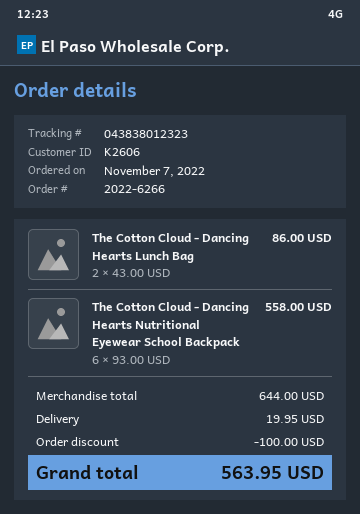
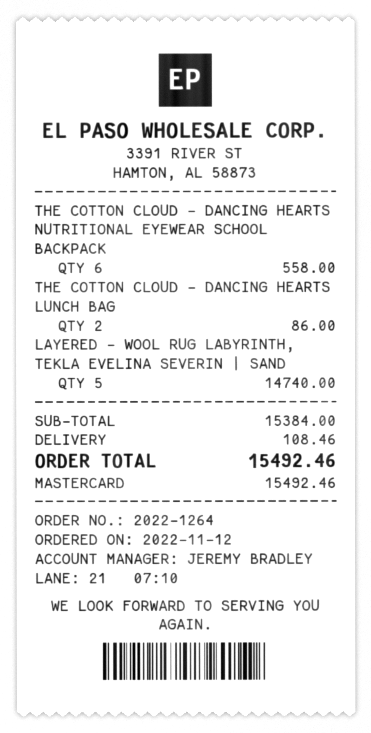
order number: 2022-6266 -> 2022-1264
order date: 2022-11-07 -> 2022-11-12
LAYERED - WOOL RUG LABYRINTH, TEKLA EVELINA SEVERIN | SAND: none -> 5 for 14740.00
subtotal: 644.00 -> 15384.00
discount: 100.00 -> none
shipping: 19.95 -> 108.46
total: 563.95 -> 15492.46

